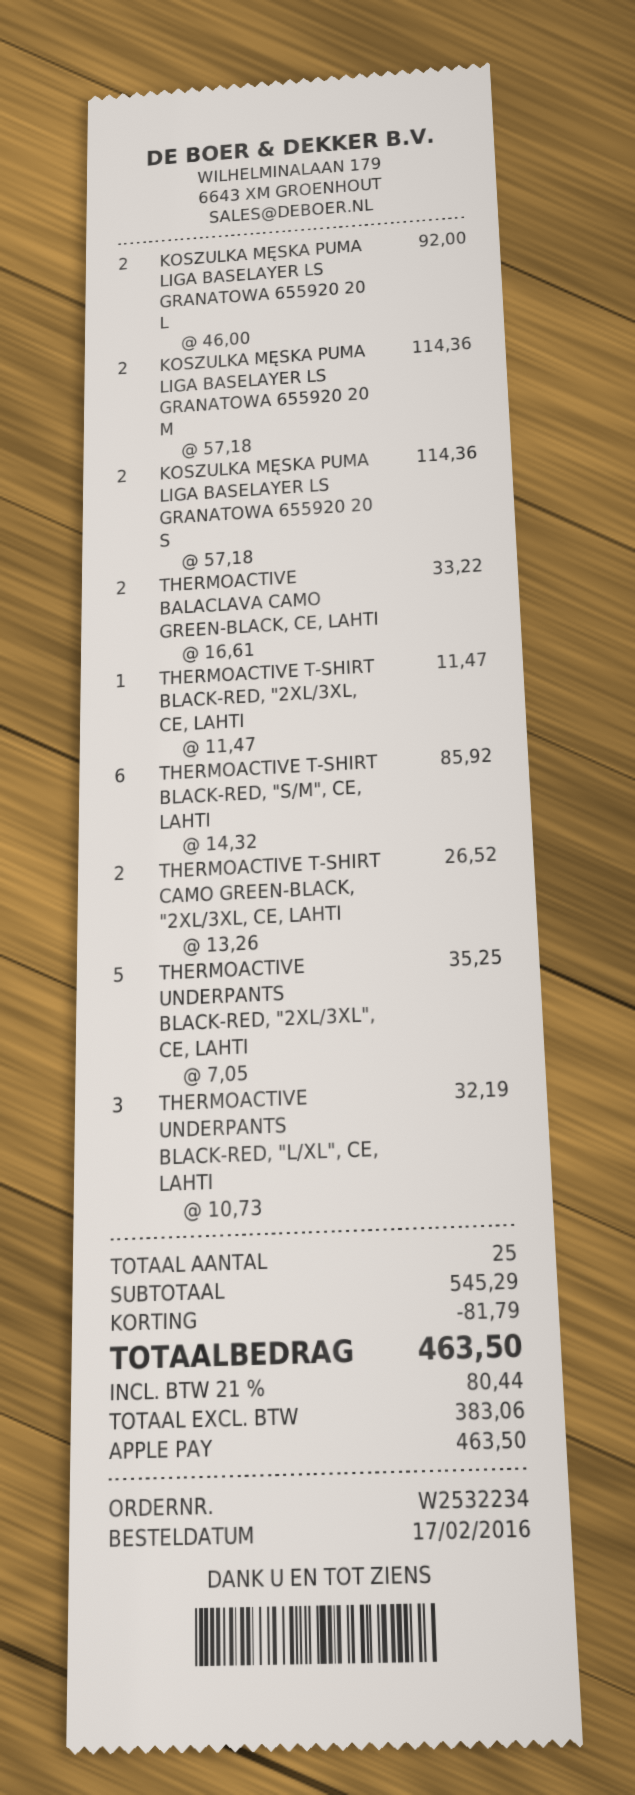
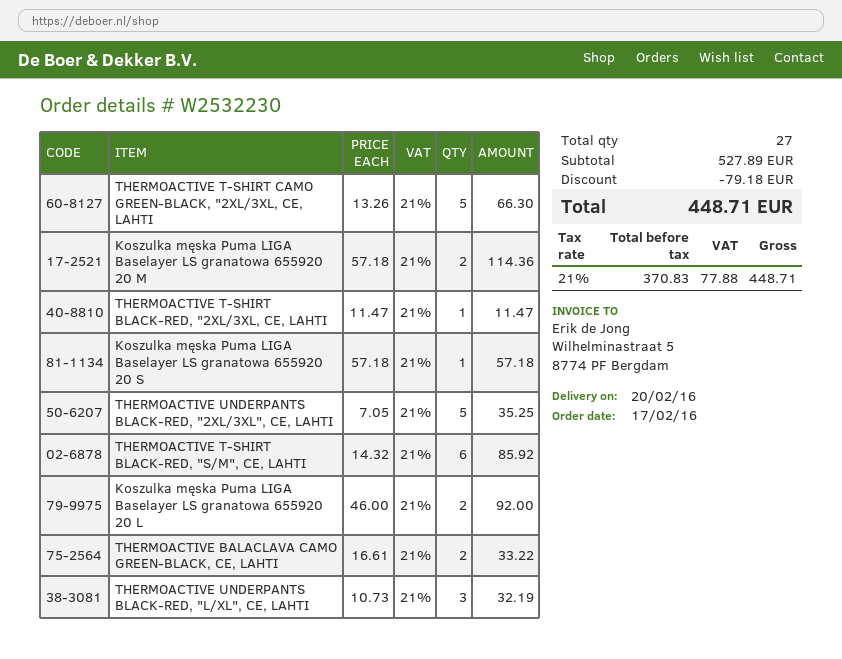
order number: W2532234 -> W2532230
KOSZULKA MĘSKA PUMA LIGA BASELAYER LS GRANATOWA 655920 20 S: 2 x 57.18 = 114.36 -> 1 x 57.18 = 57.18
THERMOACTIVE T-SHIRT CAMO GREEN-BLACK, "2XL/3XL, CE, LAHTI: 2 x 13.26 = 26.52 -> 5 x 13.26 = 66.30
total quantity: 25 -> 27
subtotal: 545.29 -> 527.89
discount: 81.79 -> 79.18
net: 383.06 -> 370.83
tax: 21% = 80.44 -> 21% = 77.88
total: 463.50 -> 448.71

